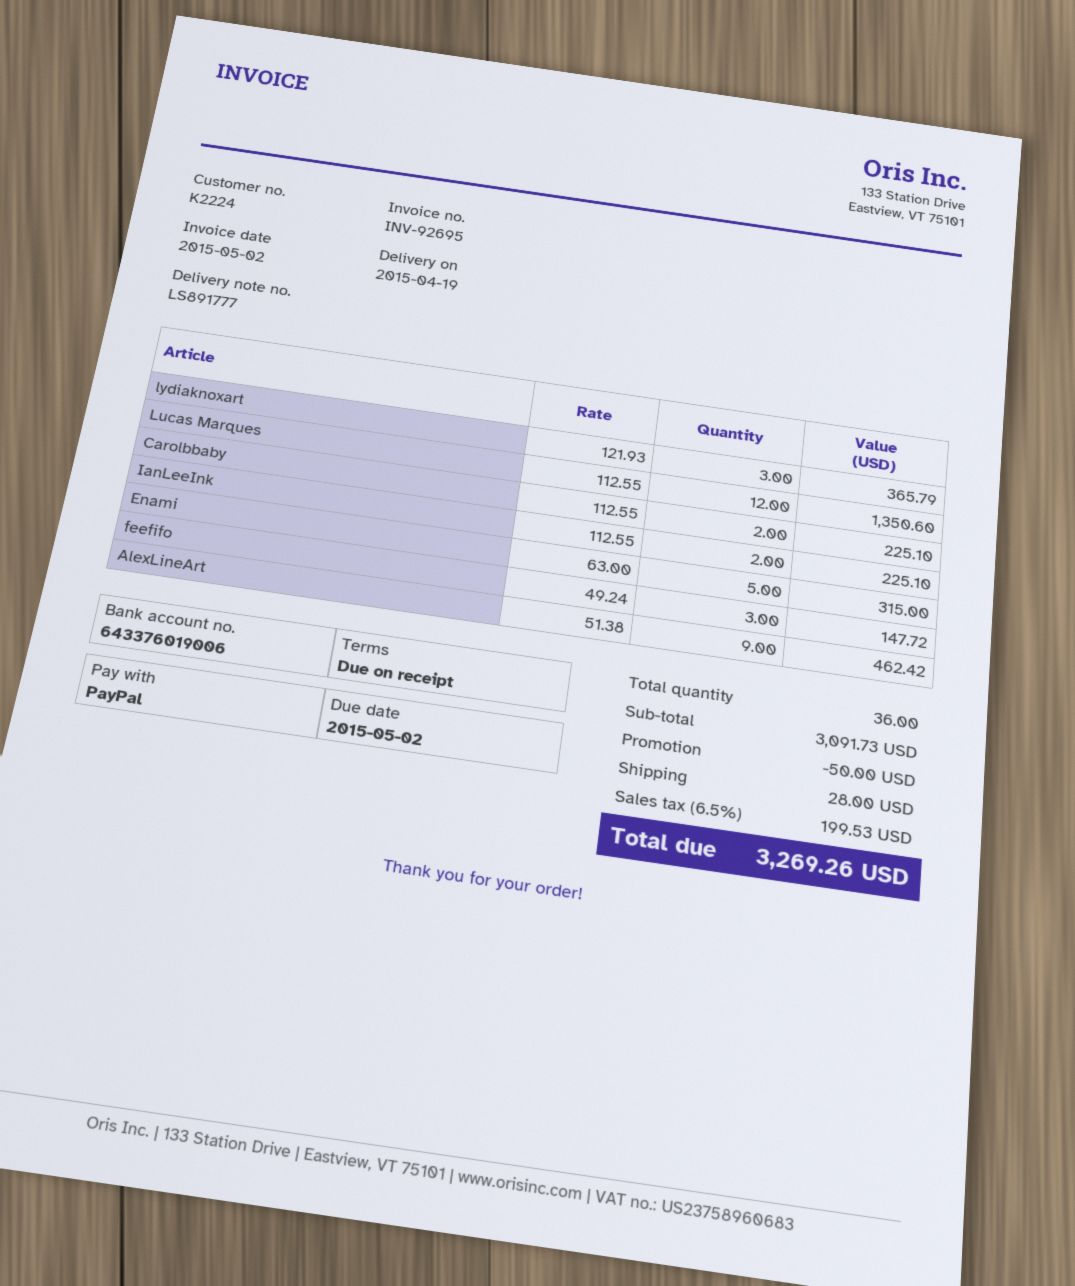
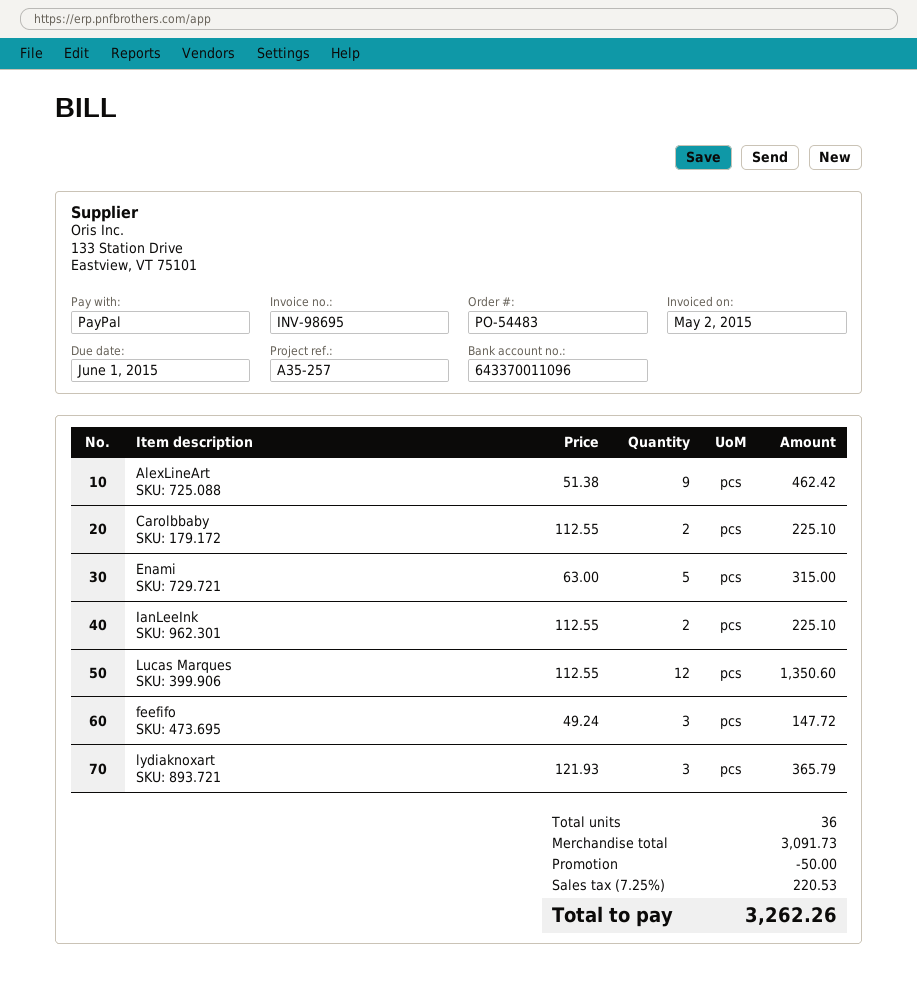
invoice number: INV-92695 -> INV-98695
due date: 2015-05-02 -> 2015-06-01
bank account: 643376019006 -> 643370011096
shipping: 28.00 -> none
tax: 6.5% = 199.53 -> 7.25% = 220.53
total: 3269.26 -> 3262.26

